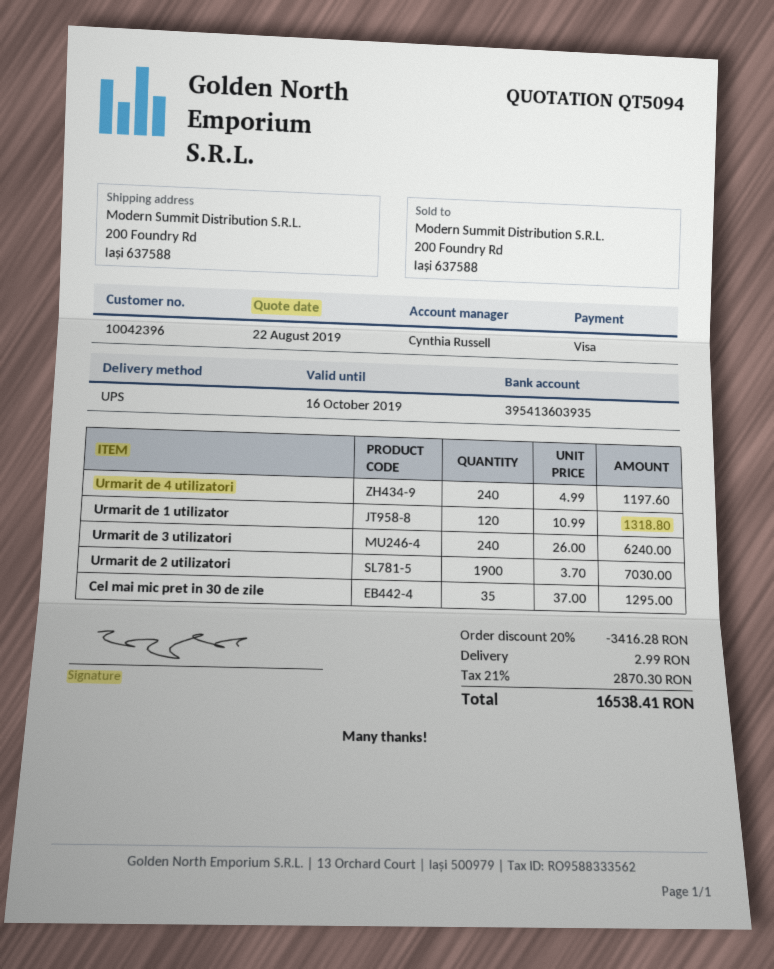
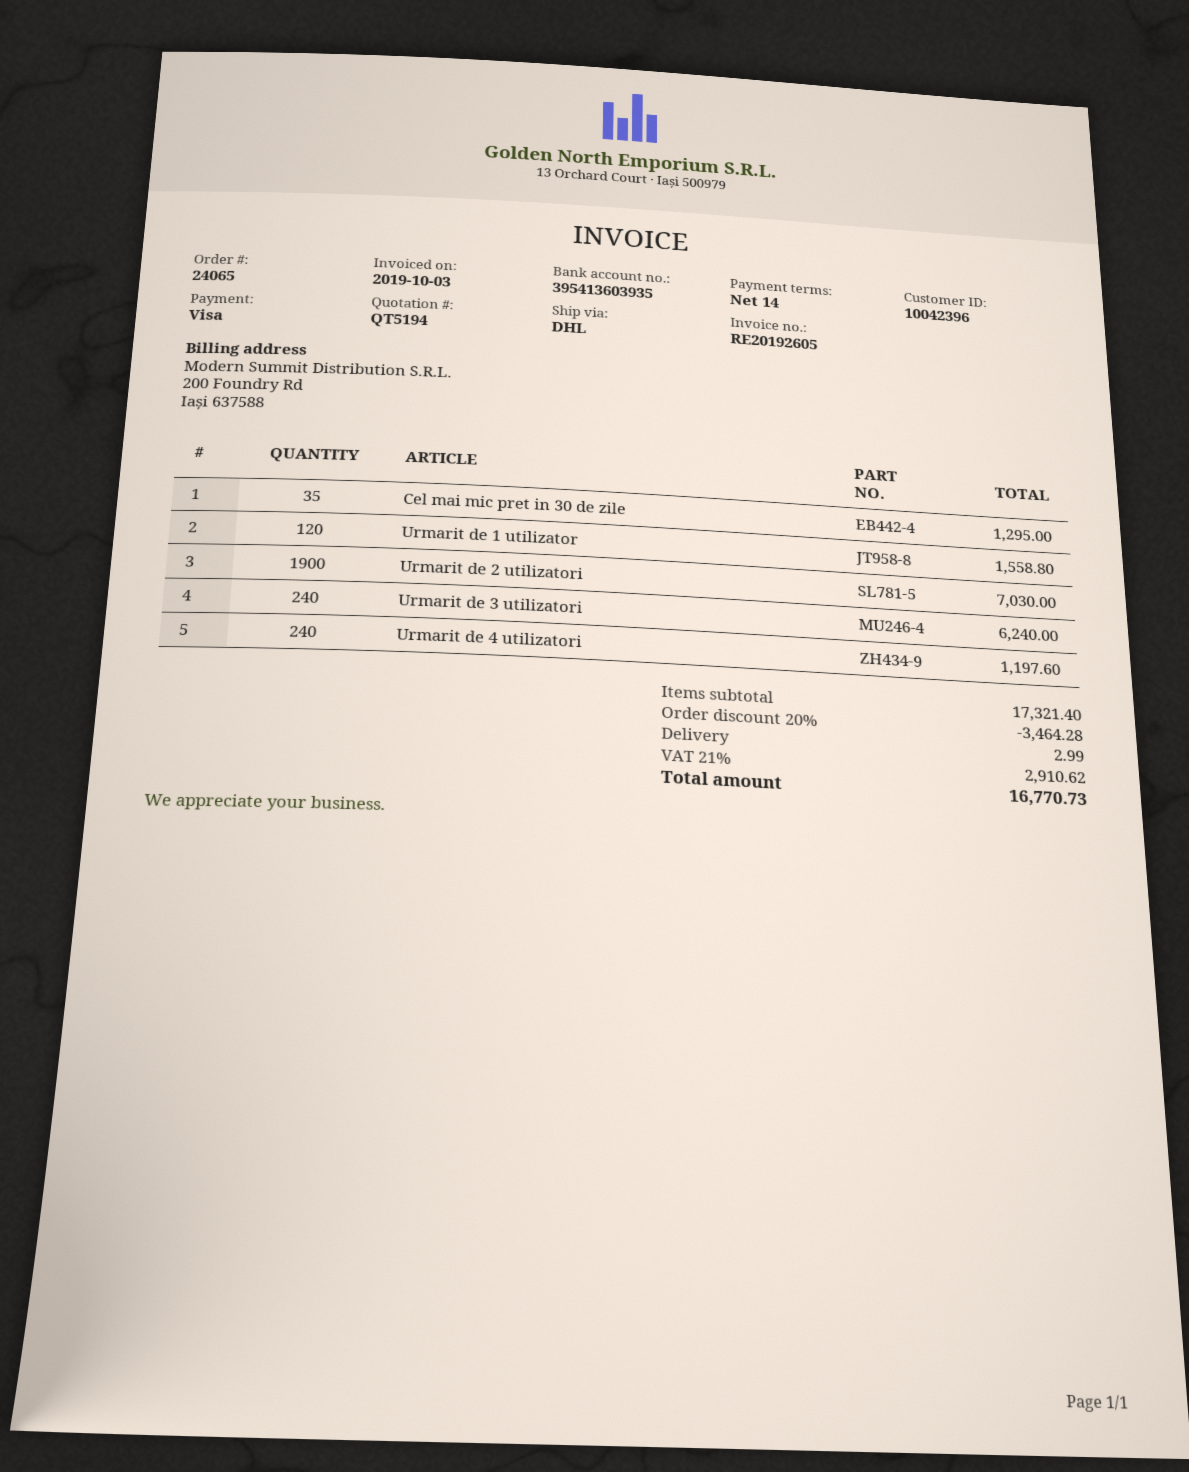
quote number: QT5094 -> QT5194
shipping method: UPS -> DHL
Urmarit de 1 utilizator: 120 for 1318.80 -> 120 for 1558.80
discount: 20% = 3416.28 -> 20% = 3464.28
tax: 21% = 2870.30 -> 21% = 2910.62
total: 16538.41 -> 16770.73

